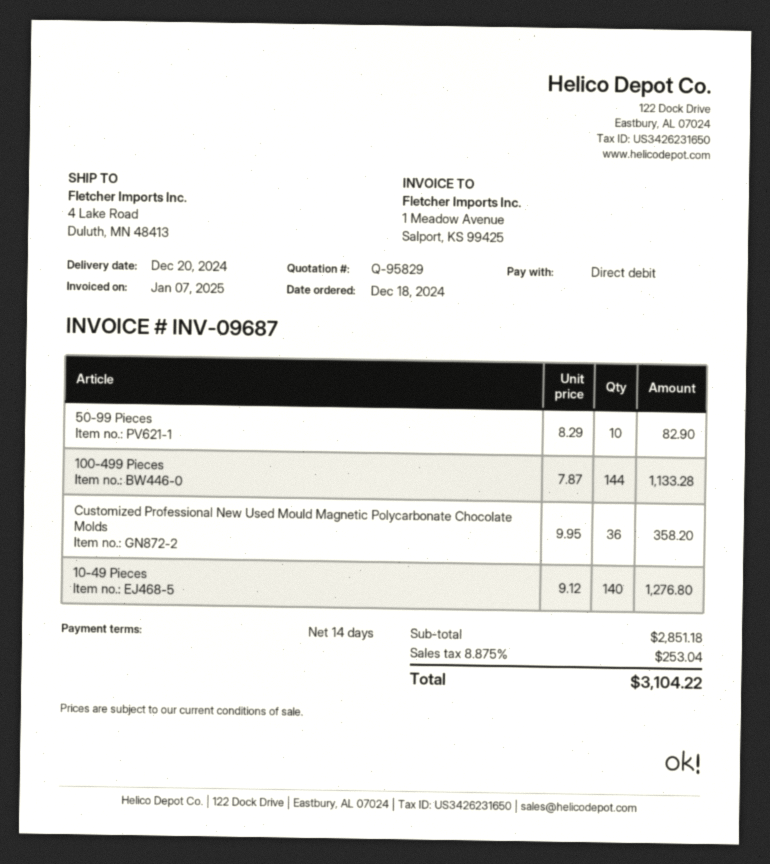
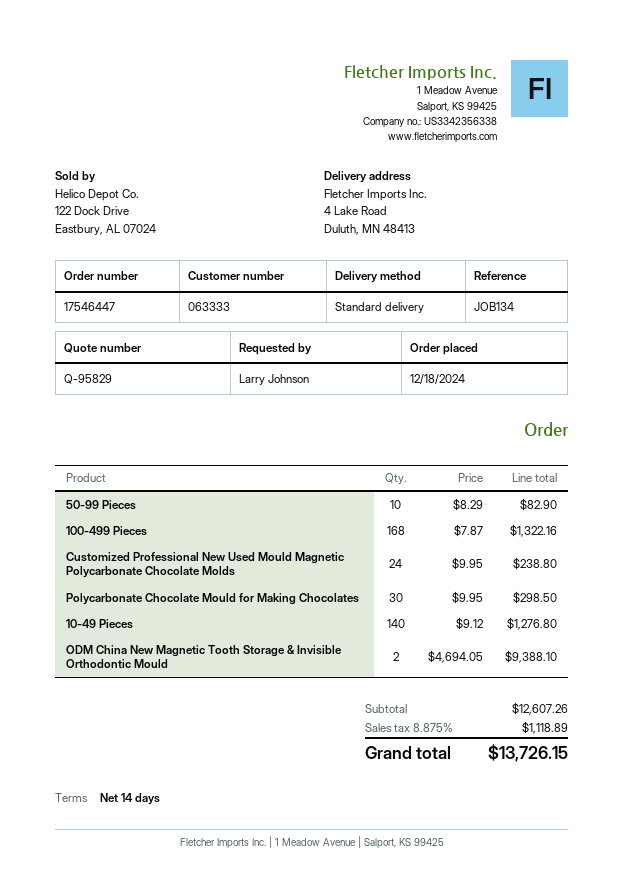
100-499 Pieces: 144 x 7.87 = 1133.28 -> 168 x 7.87 = 1322.16
Customized Professional New Used Mould Magnetic Polycarbonate Chocolate Molds: 36 x 9.95 = 358.20 -> 24 x 9.95 = 238.80
Polycarbonate Chocolate Mould for Making Chocolates: none -> 30 x 9.95 = 298.50
ODM China New Magnetic Tooth Storage & Invisible Orthodontic Mould: none -> 2 x 4694.05 = 9388.10
subtotal: 2851.18 -> 12607.26
tax: 8.875% = 253.04 -> 8.875% = 1118.89
total: 3104.22 -> 13726.15

